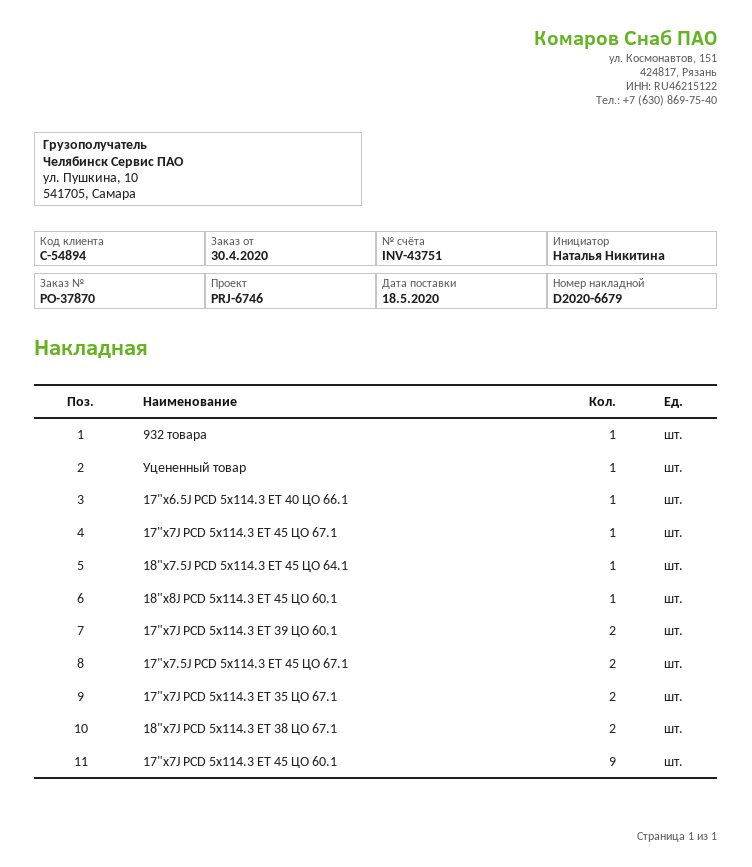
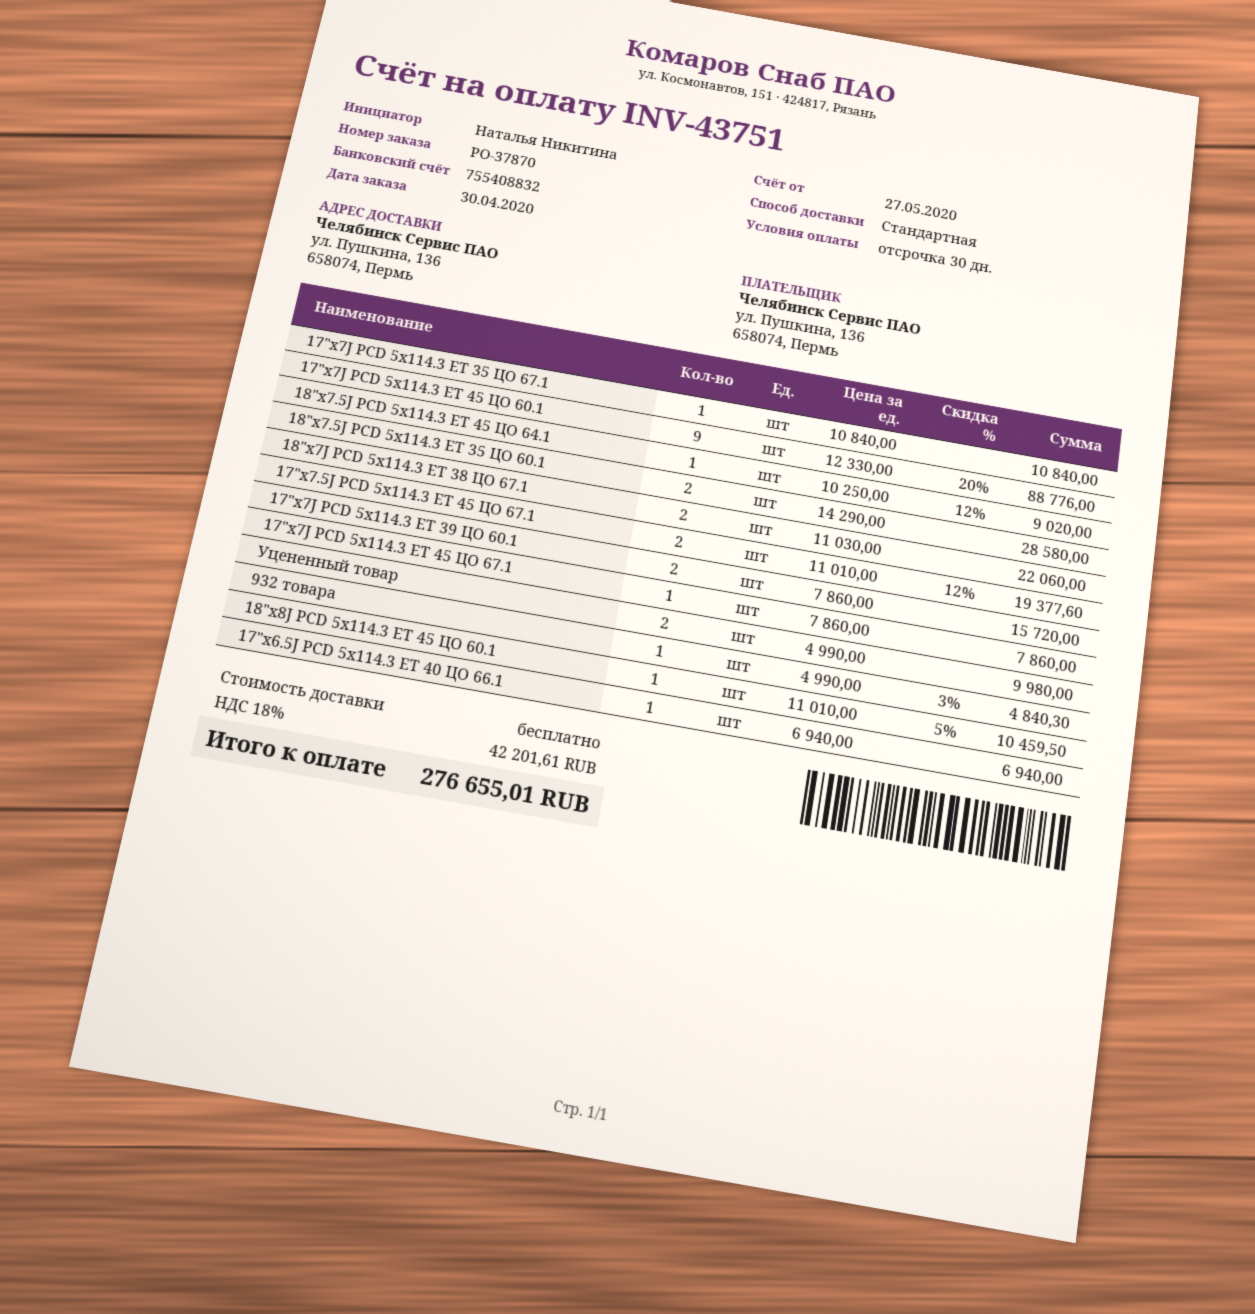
ship to: ул. Пушкина, 10, 541705, Самара -> ул. Пушкина, 136, 658074, Пермь
Уцененный товар: 1 -> 2
17"x7J PCD 5x114.3 ЕТ 35 ЦО 67.1: 2 -> 1
18"x7.5J PCD 5x114.3 ЕТ 35 ЦО 60.1: none -> 2

